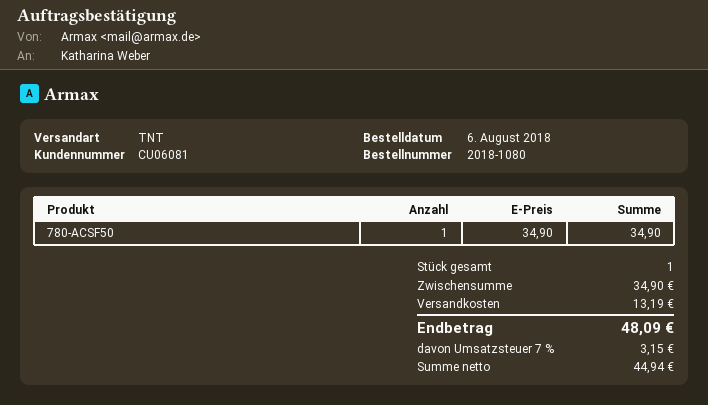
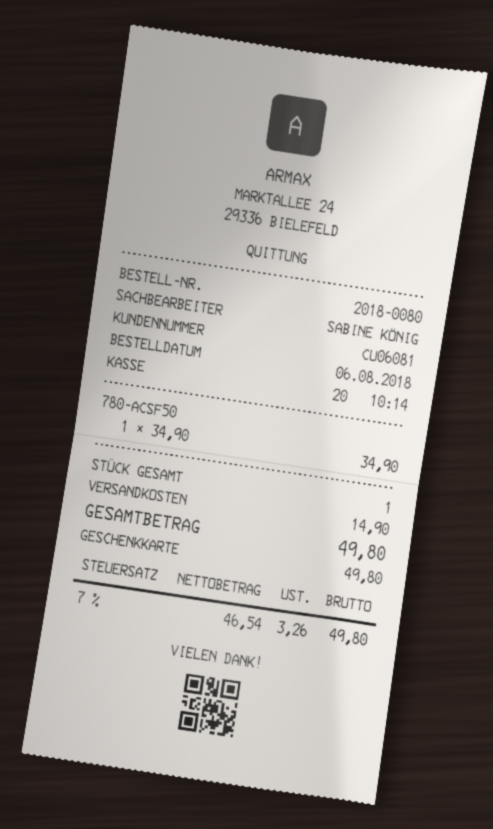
order number: 2018-1080 -> 2018-0080
shipping: 13.19 -> 14.90
net: 44.94 -> 46.54
tax: 7% = 3.15 -> 7% = 3.26
total: 48.09 -> 49.80

